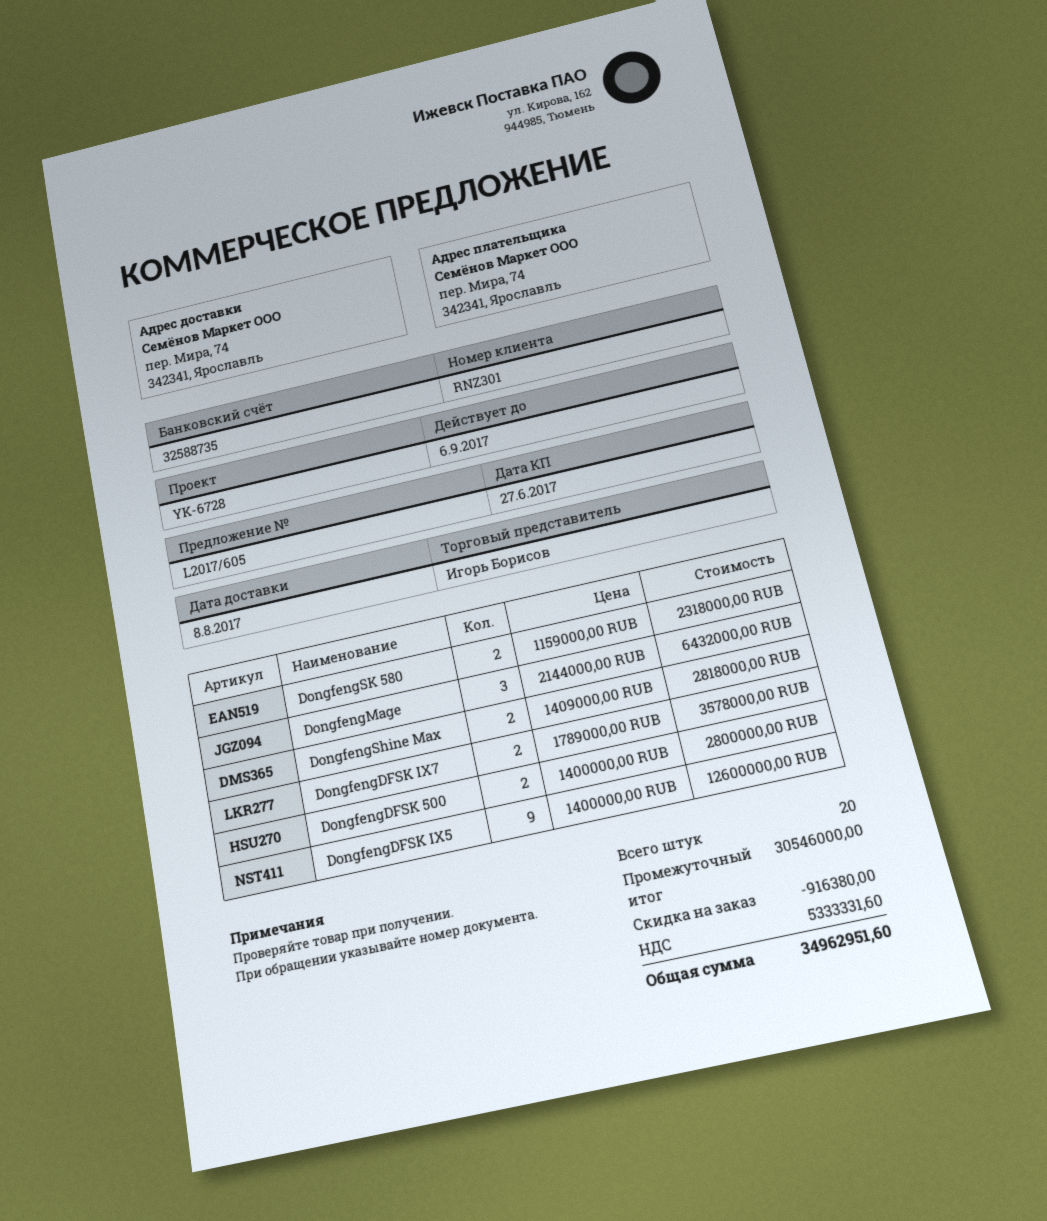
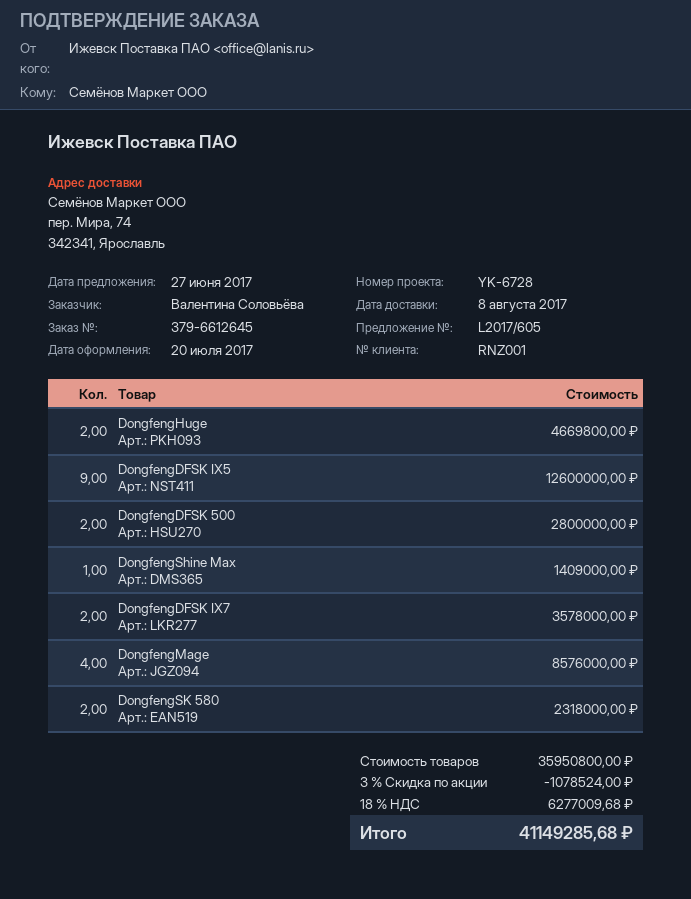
customer number: RNZ301 -> RNZ001
DongfengMage: 3 for 6432000.00 -> 4 for 8576000.00
DongfengShine Max: 2 for 2818000.00 -> 1 for 1409000.00
DongfengHuge: none -> 2 for 4669800.00
subtotal: 30546000.00 -> 35950800.00
discount: 916380.00 -> 1078524.00
tax: 5333331.60 -> 6277009.68
total: 34962951.60 -> 41149285.68

